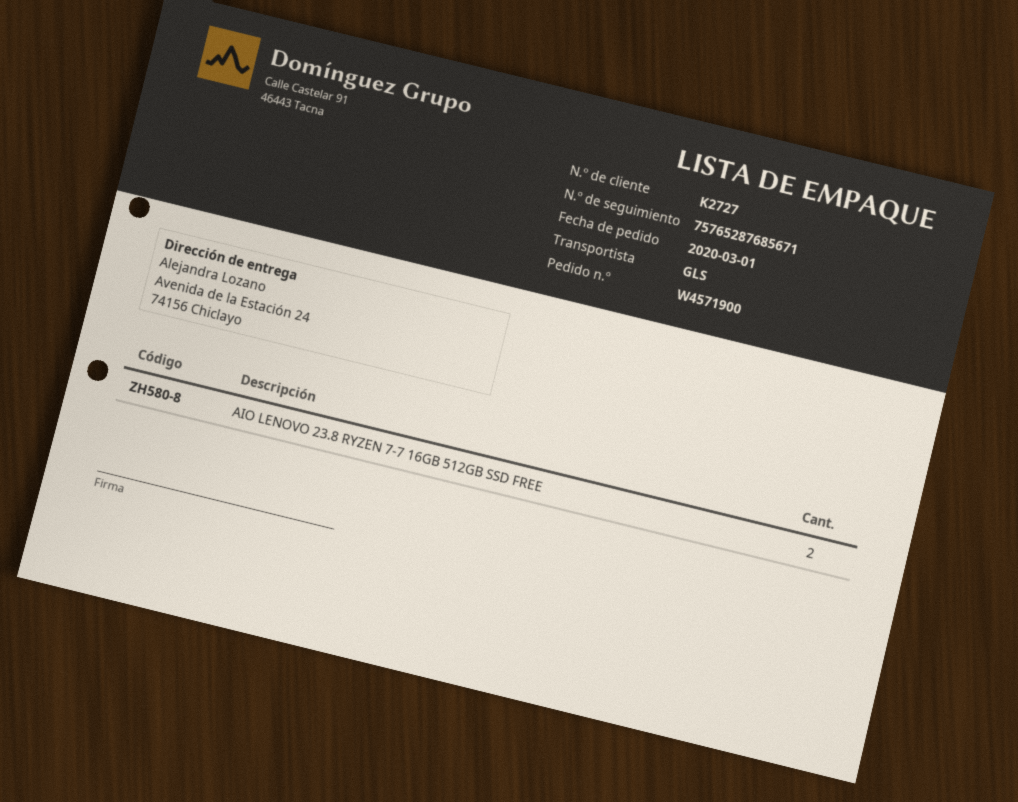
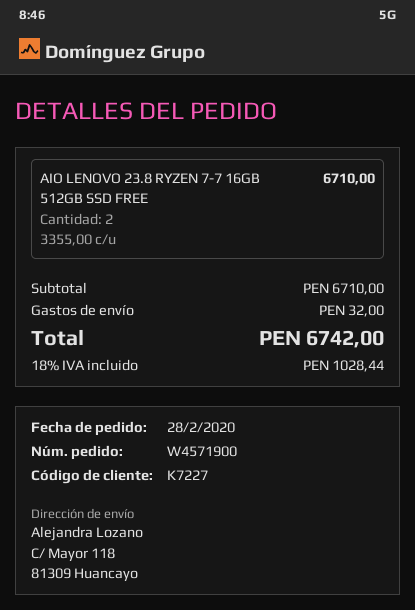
order date: 2020-03-01 -> 2020-02-28
customer number: K2727 -> K7227
ship to: Avenida de la Estación 24, 74156 Chiclayo -> C/ Mayor 118, 81309 Huancayo

